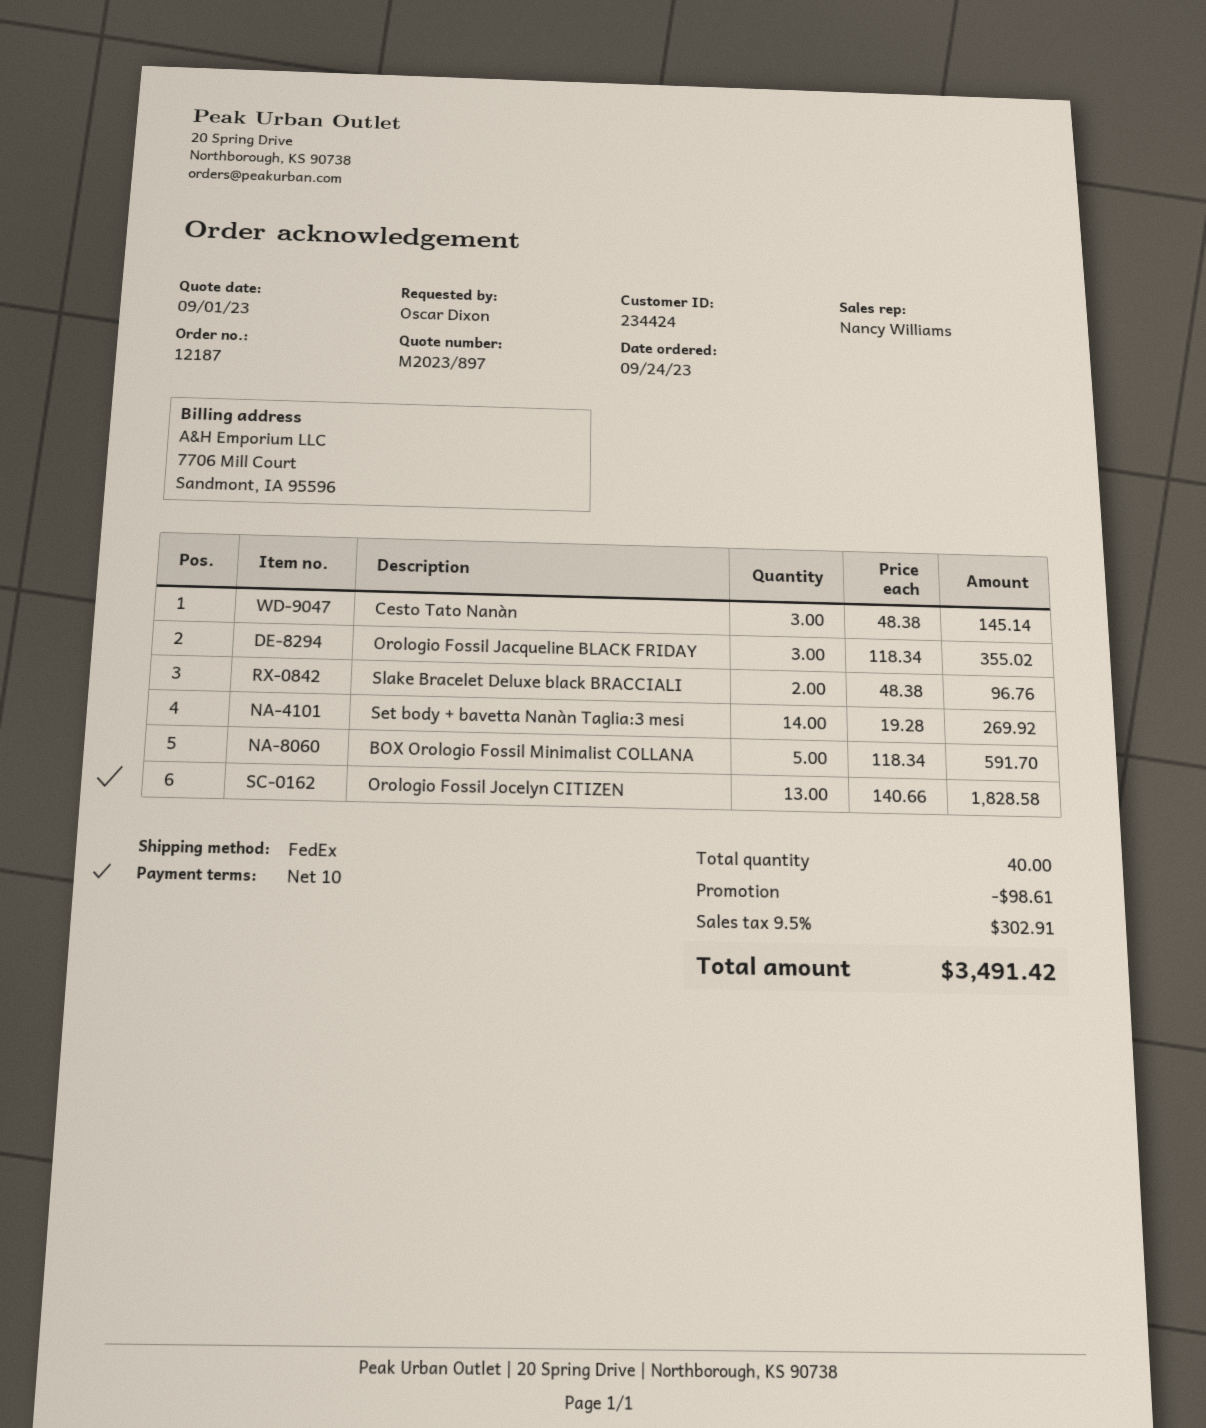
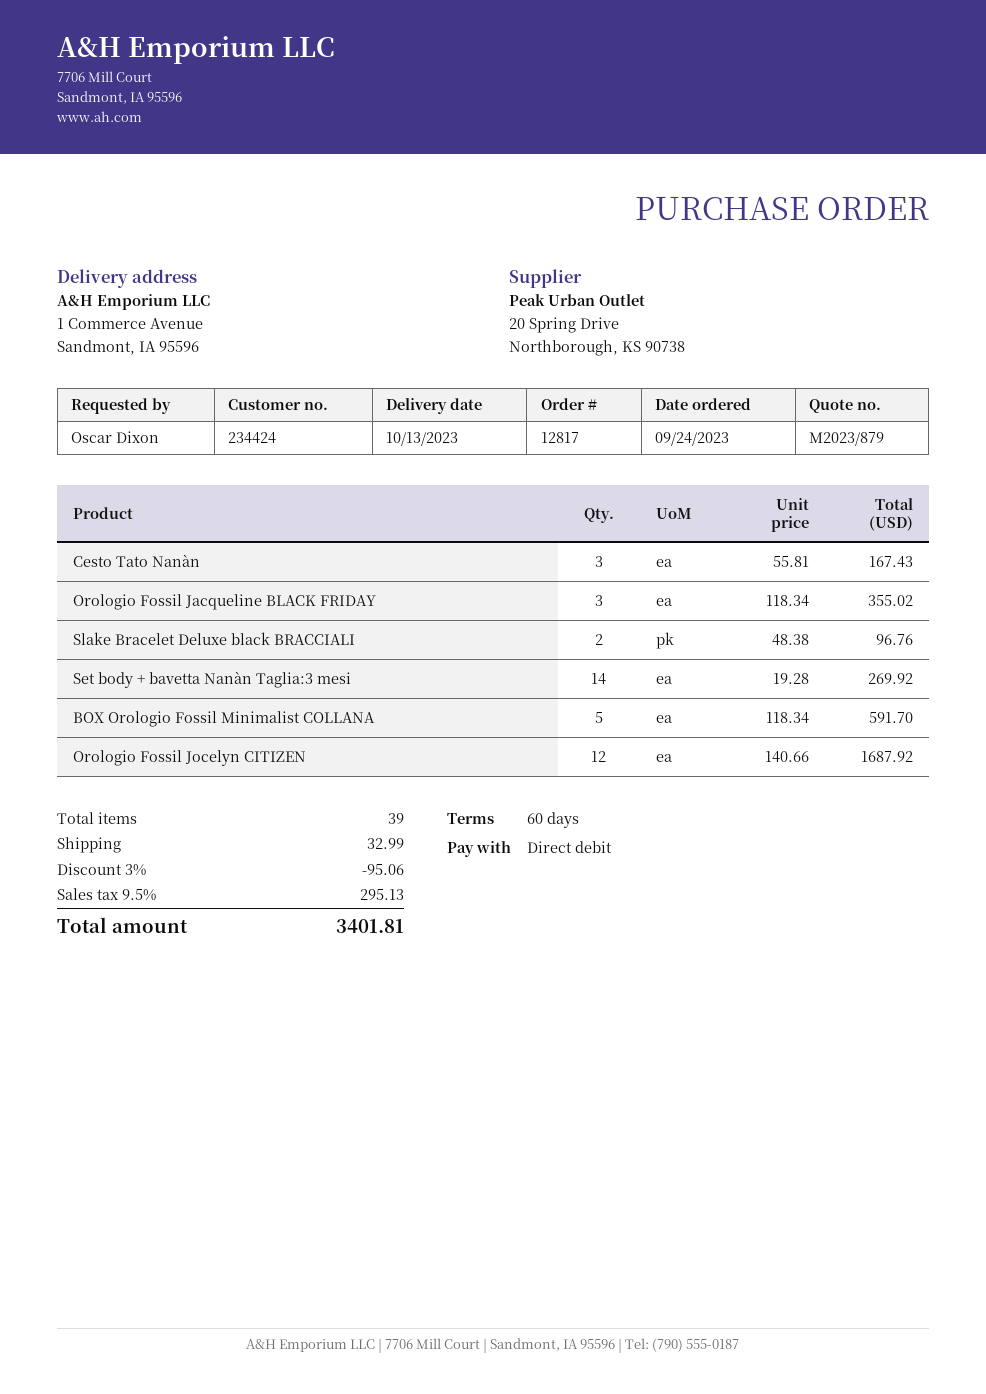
quote number: M2023/897 -> M2023/879
order number: 12187 -> 12817
payment terms: 10 days -> 60 days
Cesto Tato Nanàn: 3 x 48.38 = 145.14 -> 3 x 55.81 = 167.43
Orologio Fossil Jocelyn CITIZEN: 13 x 140.66 = 1828.58 -> 12 x 140.66 = 1687.92
total quantity: 40 -> 39
discount: 98.61 -> 95.06
shipping: none -> 32.99
tax: 9.5% = 302.91 -> 9.5% = 295.13
total: 3491.42 -> 3401.81

